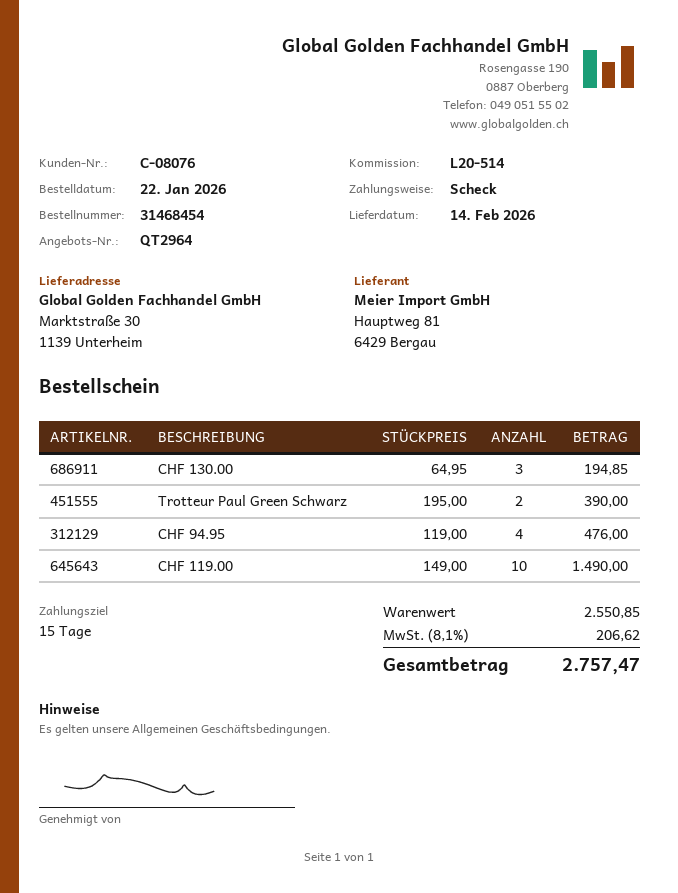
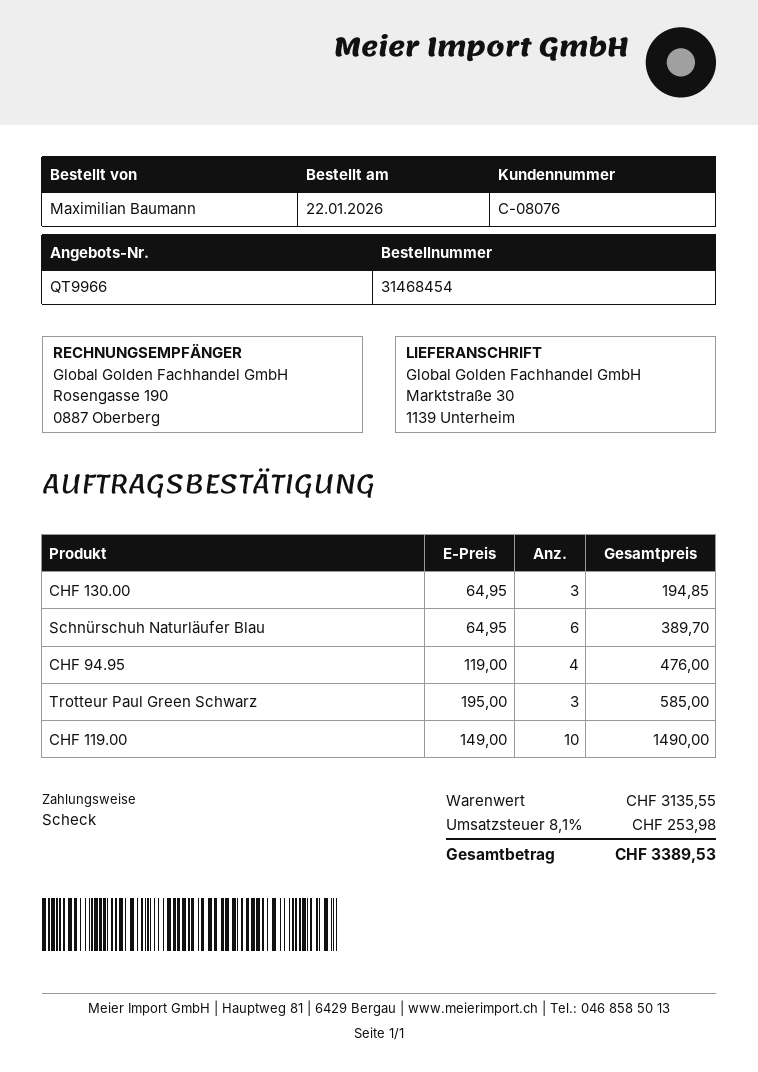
quote number: QT2964 -> QT9966
Trotteur Paul Green Schwarz: 2 x 195.00 = 390.00 -> 3 x 195.00 = 585.00
Schnürschuh Naturläufer Blau: none -> 6 x 64.95 = 389.70
subtotal: 2550.85 -> 3135.55
tax: 8.1% = 206.62 -> 8.1% = 253.98
total: 2757.47 -> 3389.53

